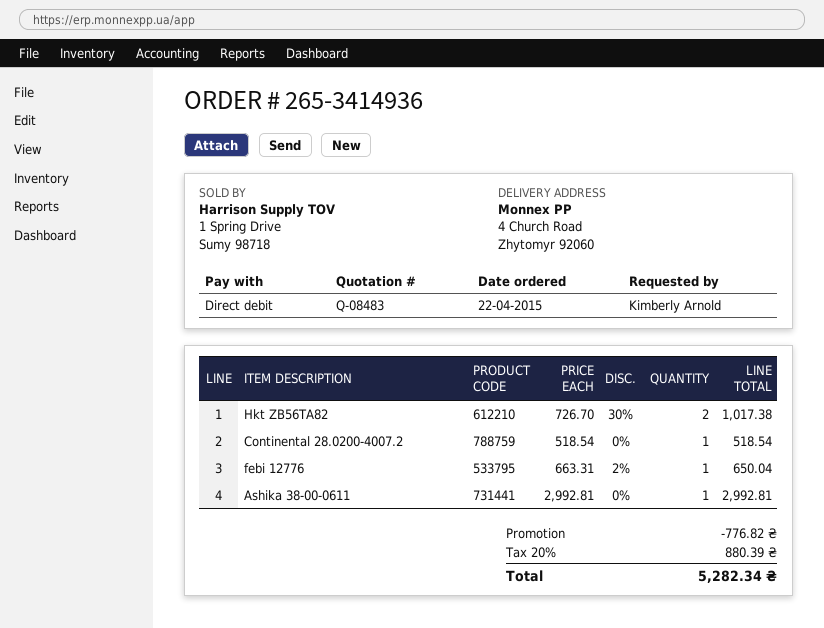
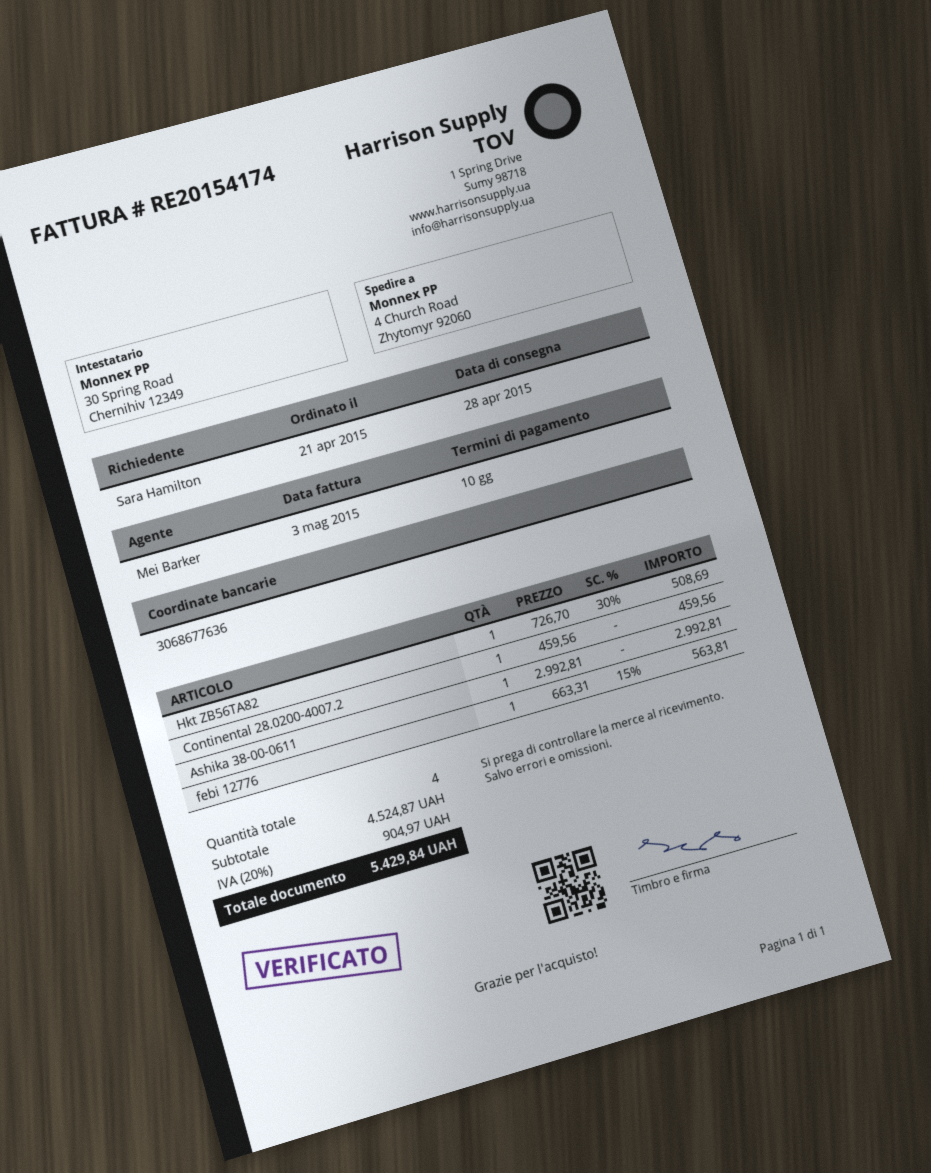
order date: 2015-04-22 -> 2015-04-21
ordered by: Kimberly Arnold -> Sara Hamilton
Hkt ZB56TA82: 2 x 726.70 - 30% = 1017.38 -> 1 x 726.70 - 30% = 508.69
Continental 28.0200-4007.2: 1 x 518.54 = 518.54 -> 1 x 459.56 = 459.56
febi 12776: 1 x 663.31 - 2% = 650.04 -> 1 x 663.31 - 15% = 563.81
discount: 776.82 -> none
tax: 20% = 880.39 -> 20% = 904.97
total: 5282.34 -> 5429.84

